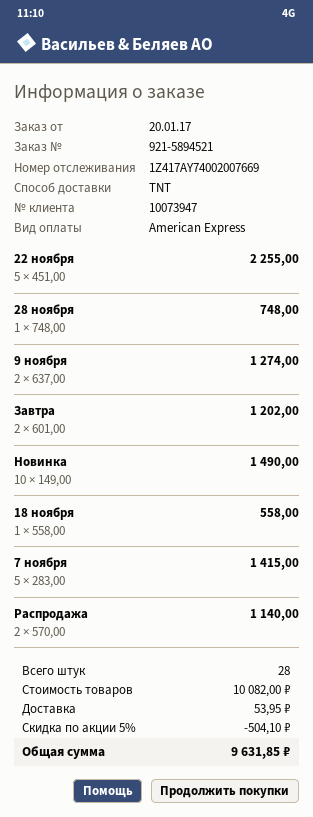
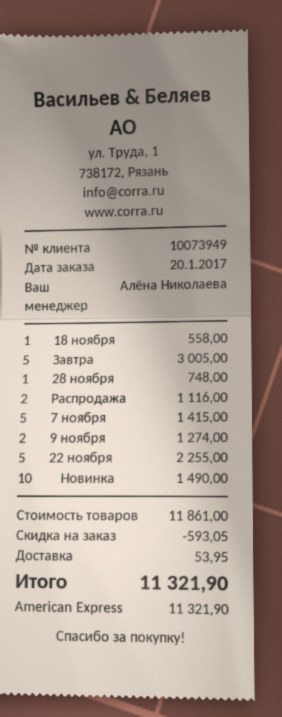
customer number: 10073947 -> 10073949
Завтра: 2 for 1202.00 -> 5 for 3005.00
Распродажа: 2 for 1140.00 -> 2 for 1116.00
subtotal: 10082.00 -> 11861.00
discount: 504.10 -> 593.05
total: 9631.85 -> 11321.90

